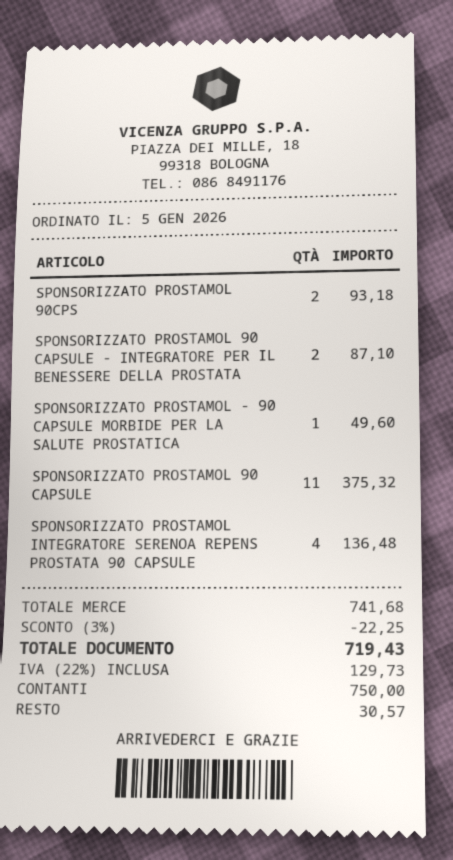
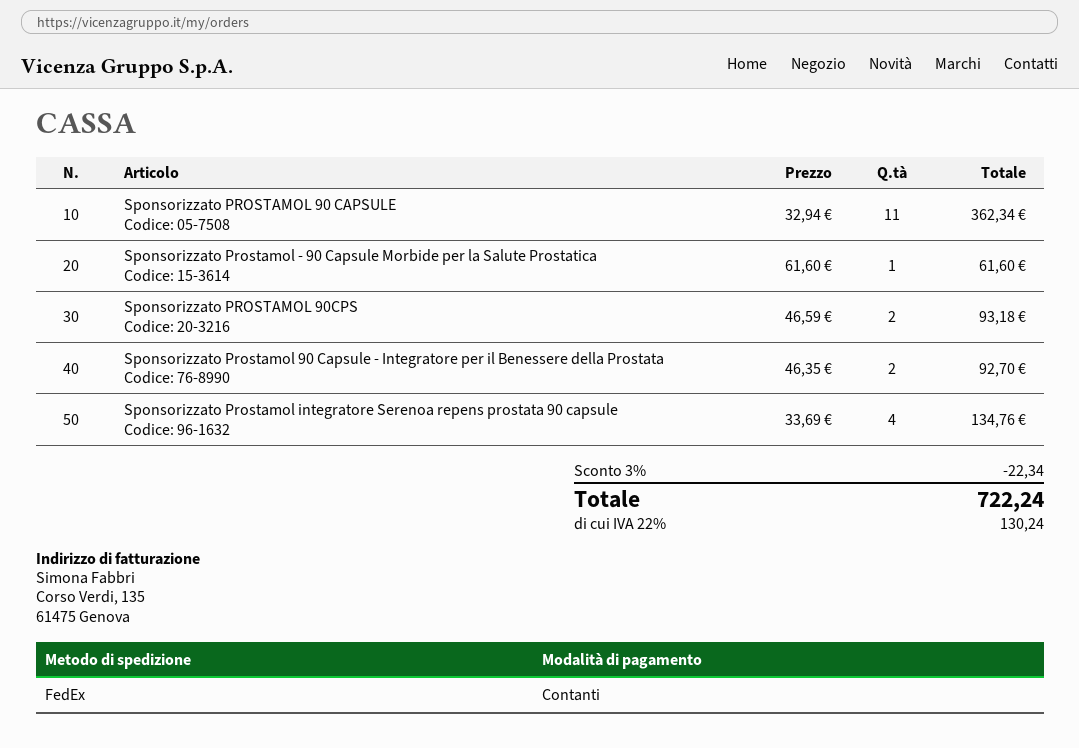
SPONSORIZZATO PROSTAMOL 90 CAPSULE - INTEGRATORE PER IL BENESSERE DELLA PROSTATA: 2 for 87.10 -> 2 for 92.70
SPONSORIZZATO PROSTAMOL - 90 CAPSULE MORBIDE PER LA SALUTE PROSTATICA: 1 for 49.60 -> 1 for 61.60
SPONSORIZZATO PROSTAMOL 90 CAPSULE: 11 for 375.32 -> 11 for 362.34
SPONSORIZZATO PROSTAMOL INTEGRATORE SERENOA REPENS PROSTATA 90 CAPSULE: 4 for 136.48 -> 4 for 134.76
discount: 3% = 22.25 -> 3% = 22.34
tax: 22% = 129.73 -> 22% = 130.24
total: 719.43 -> 722.24

